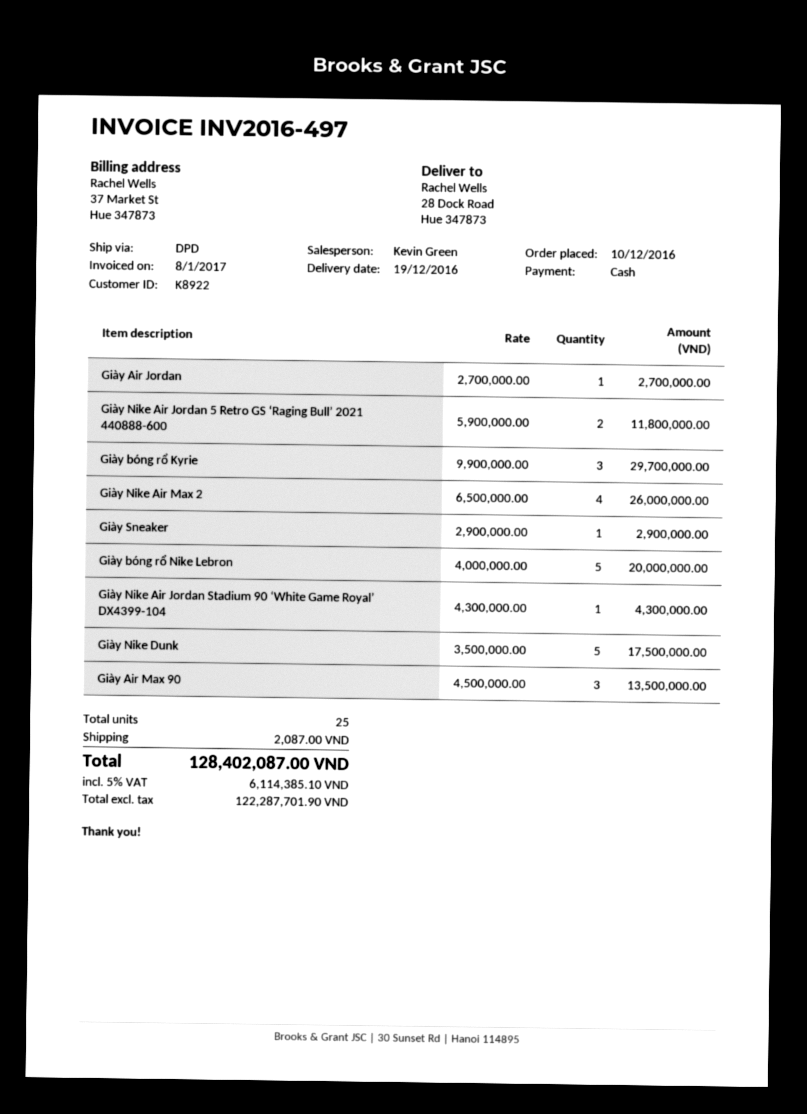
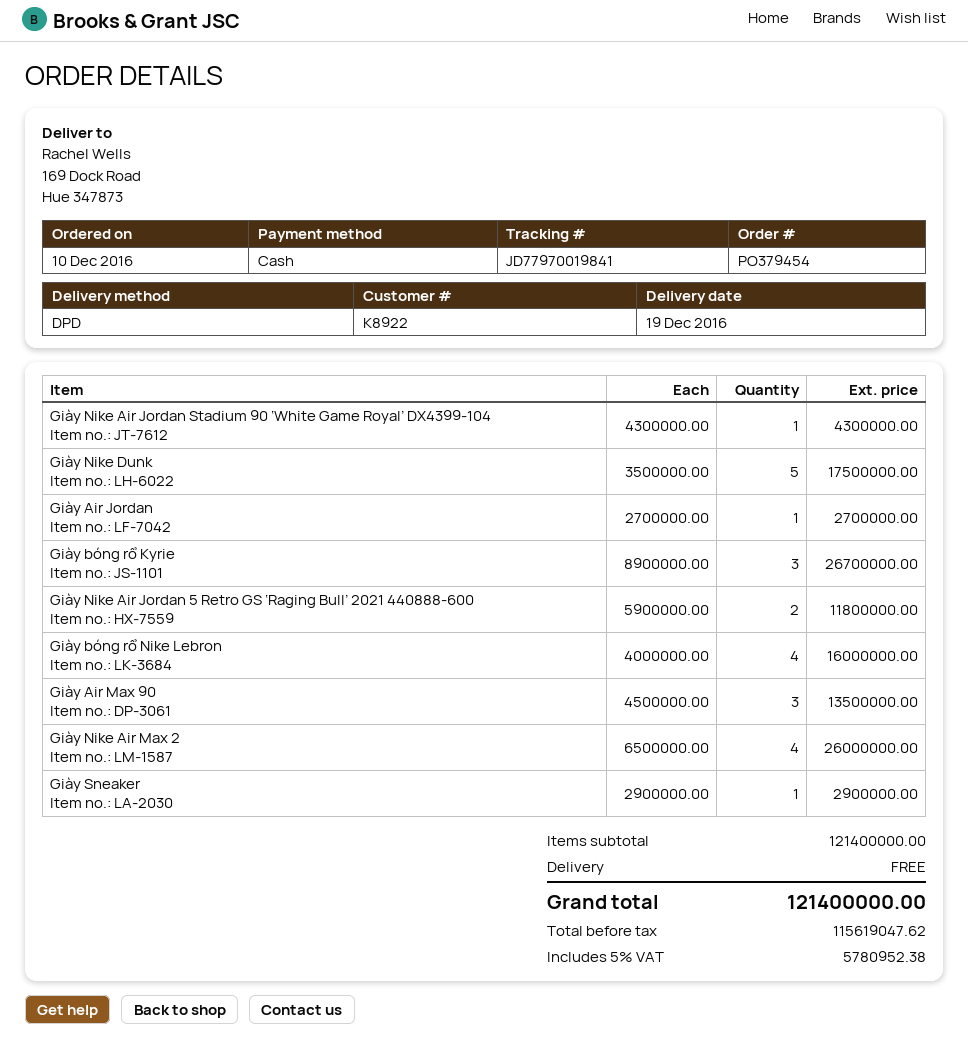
ship to: 28 Dock Road, Hue 347873 -> 169 Dock Road, Hue 347873
Giày bóng rổ Kyrie: 3 x 9900000.00 = 29700000.00 -> 3 x 8900000.00 = 26700000.00
Giày bóng rổ Nike Lebron: 5 x 4000000.00 = 20000000.00 -> 4 x 4000000.00 = 16000000.00
shipping: 2087.00 -> 0.00
net: 122287701.90 -> 115619047.62
tax: 5% = 6114385.10 -> 5% = 5780952.38
total: 128402087.00 -> 121400000.00

